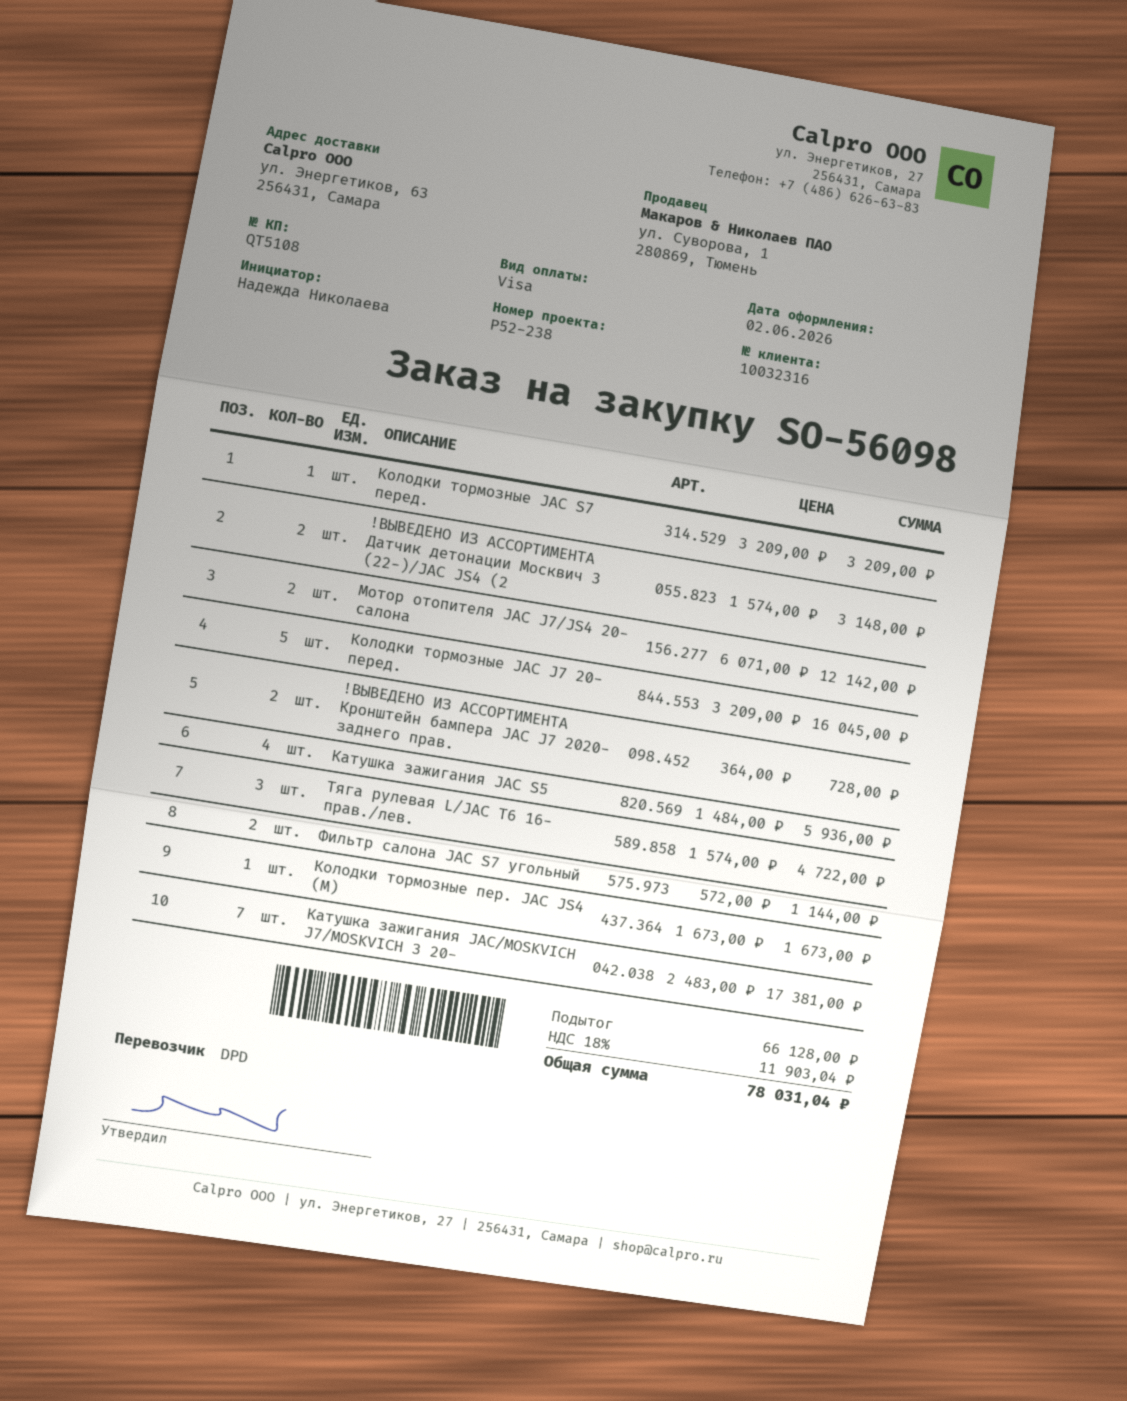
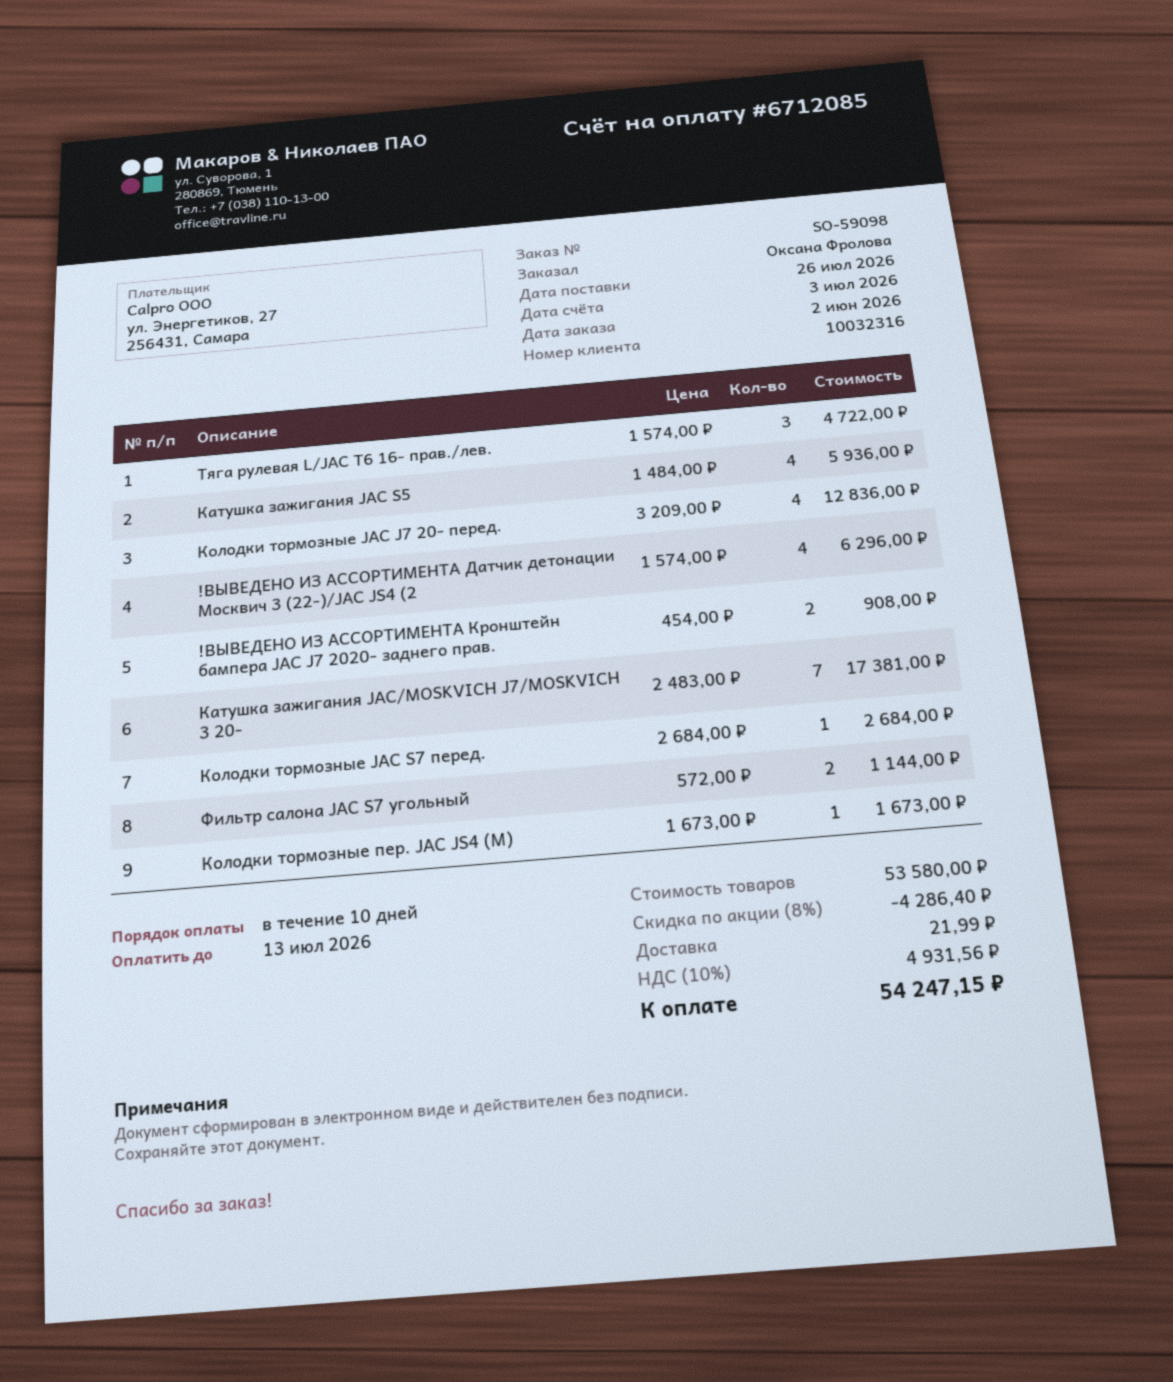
order number: SO-56098 -> SO-59098
ordered by: Надежда Николаева -> Оксана Фролова
Колодки тормозные JAC S7 перед.: 1 x 3209.00 = 3209.00 -> 1 x 2684.00 = 2684.00
!ВЫВЕДЕНО ИЗ АССОРТИМЕНТА Датчик детонации Москвич 3 (22-)/JAC JS4 (2: 2 x 1574.00 = 3148.00 -> 4 x 1574.00 = 6296.00
Мотор отопителя JAC J7/JS4 20- салона: 2 x 6071.00 = 12142.00 -> none
Колодки тормозные JAC J7 20- перед.: 5 x 3209.00 = 16045.00 -> 4 x 3209.00 = 12836.00
!ВЫВЕДЕНО ИЗ АССОРТИМЕНТА Кронштейн бампера JAC J7 2020- заднего прав.: 2 x 364.00 = 728.00 -> 2 x 454.00 = 908.00
subtotal: 66128.00 -> 53580.00
discount: none -> 8% = 4286.40
shipping: none -> 21.99
tax: 18% = 11903.04 -> 10% = 4931.56
total: 78031.04 -> 54247.15

